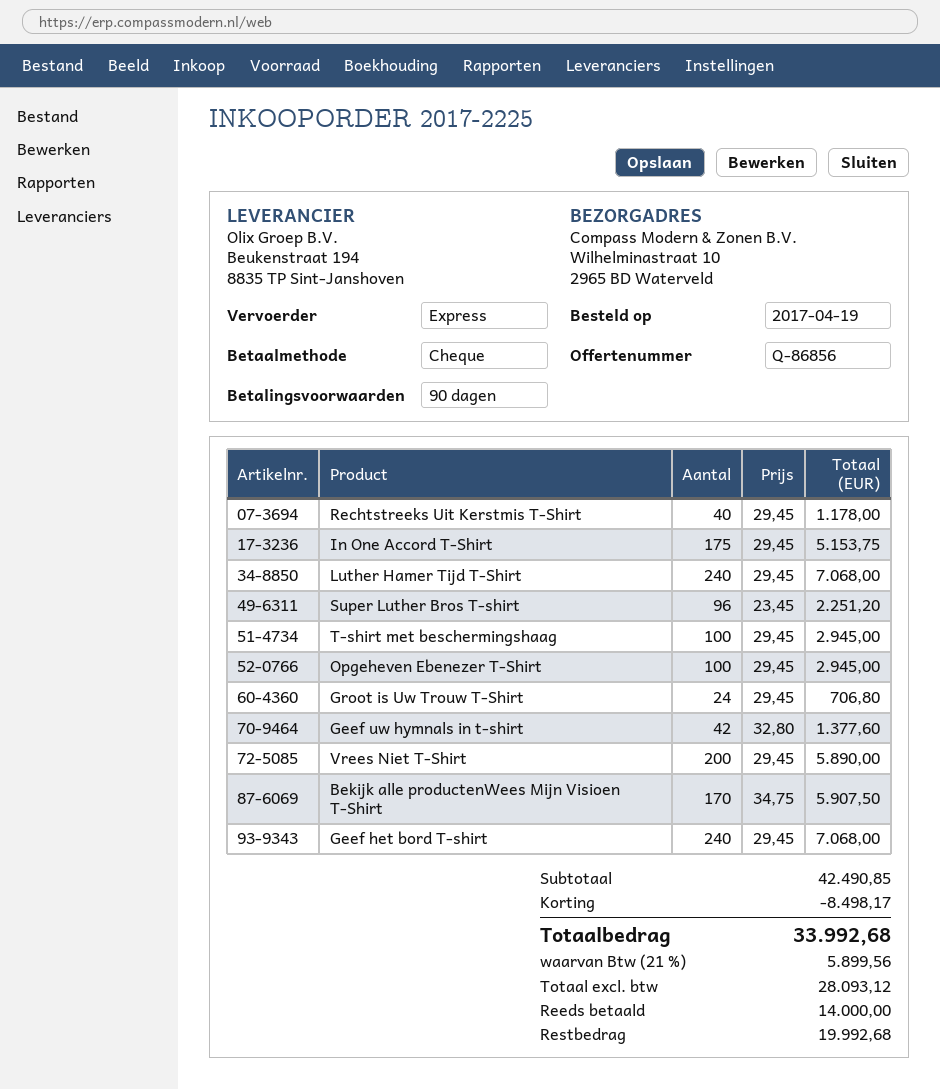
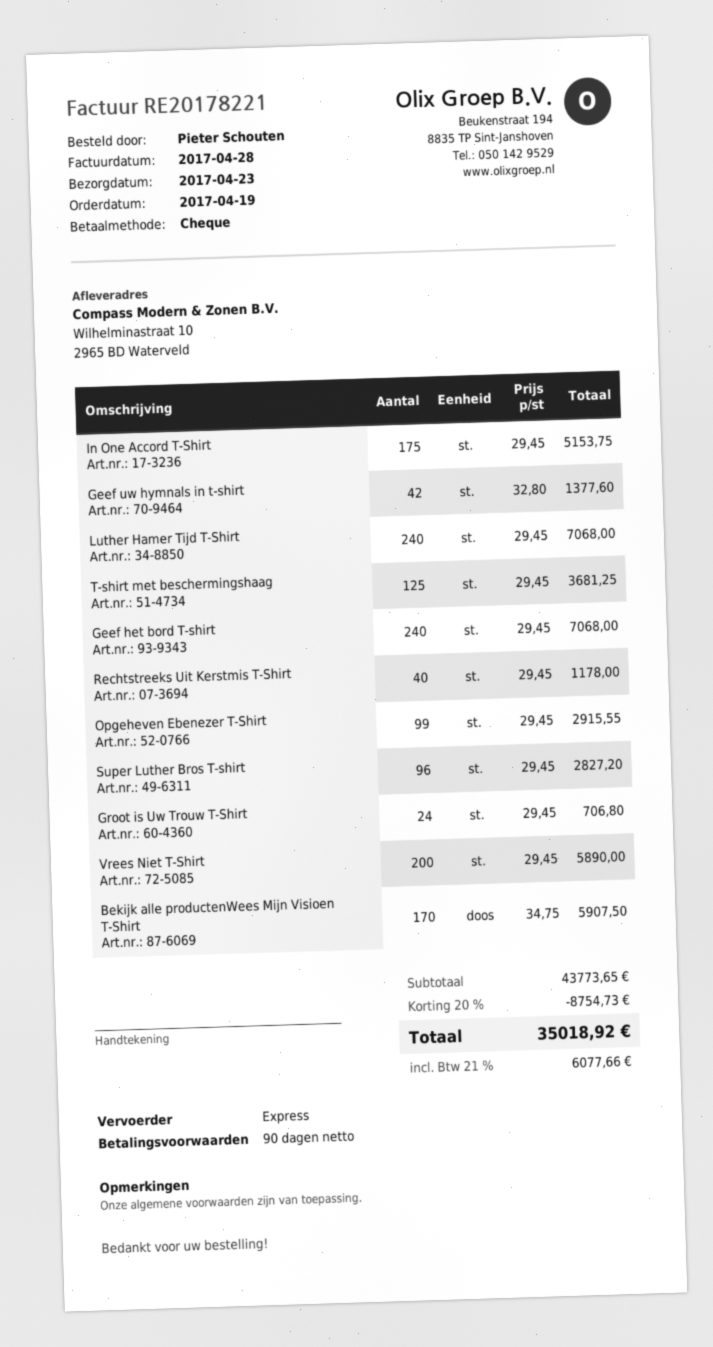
Super Luther Bros T-shirt: 96 x 23.45 = 2251.20 -> 96 x 29.45 = 2827.20
T-shirt met beschermingshaag: 100 x 29.45 = 2945.00 -> 125 x 29.45 = 3681.25
Opgeheven Ebenezer T-Shirt: 100 x 29.45 = 2945.00 -> 99 x 29.45 = 2915.55
subtotal: 42490.85 -> 43773.65
discount: 8498.17 -> 8754.73
tax: 21% = 5899.56 -> 21% = 6077.66
total: 33992.68 -> 35018.92

